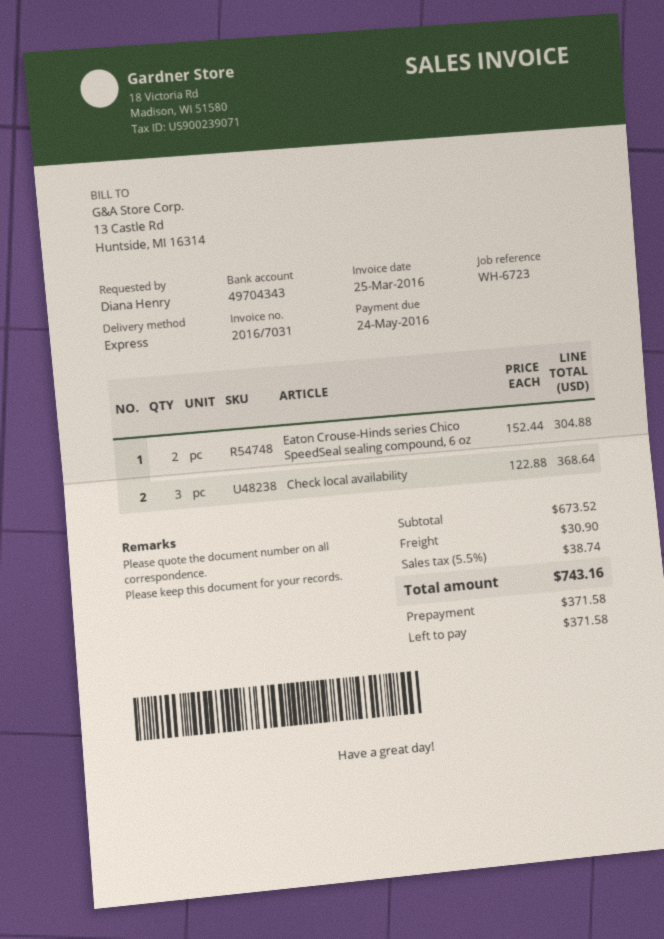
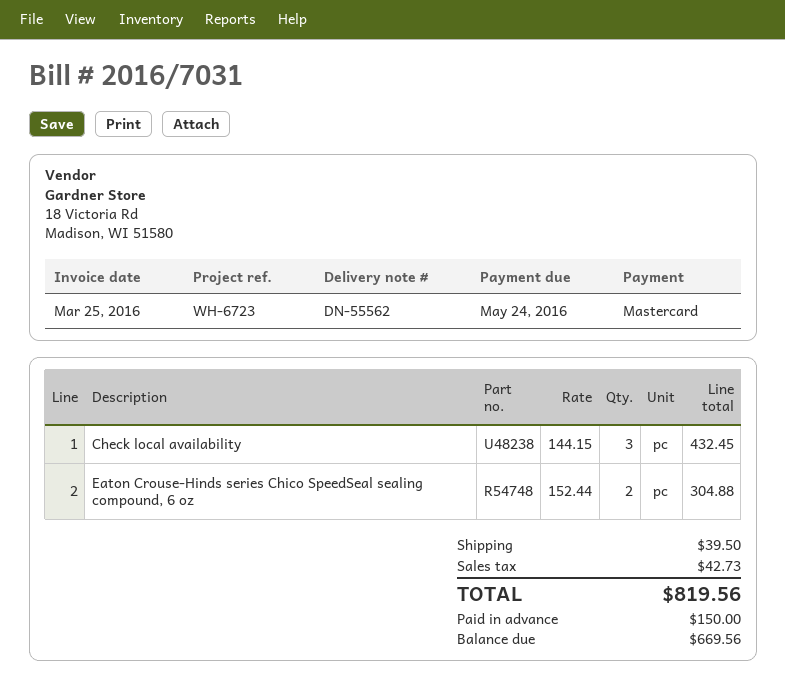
Check local availability: 3 x 122.88 = 368.64 -> 3 x 144.15 = 432.45
shipping: 30.90 -> 39.50
tax: 38.74 -> 42.73
total: 743.16 -> 819.56
deposit: 371.58 -> 150.00
balance: 371.58 -> 669.56

